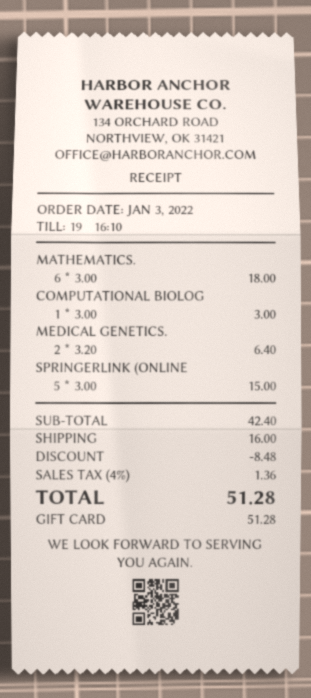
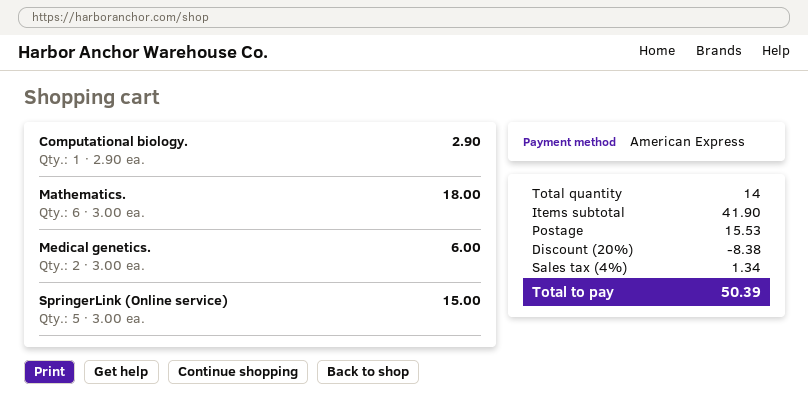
payment method: gift card -> American Express
COMPUTATIONAL BIOLOG: 1 x 3.00 = 3.00 -> 1 x 2.90 = 2.90
MEDICAL GENETICS.: 2 x 3.20 = 6.40 -> 2 x 3.00 = 6.00
subtotal: 42.40 -> 41.90
discount: 8.48 -> 8.38
shipping: 16.00 -> 15.53
tax: 4% = 1.36 -> 4% = 1.34
total: 51.28 -> 50.39

